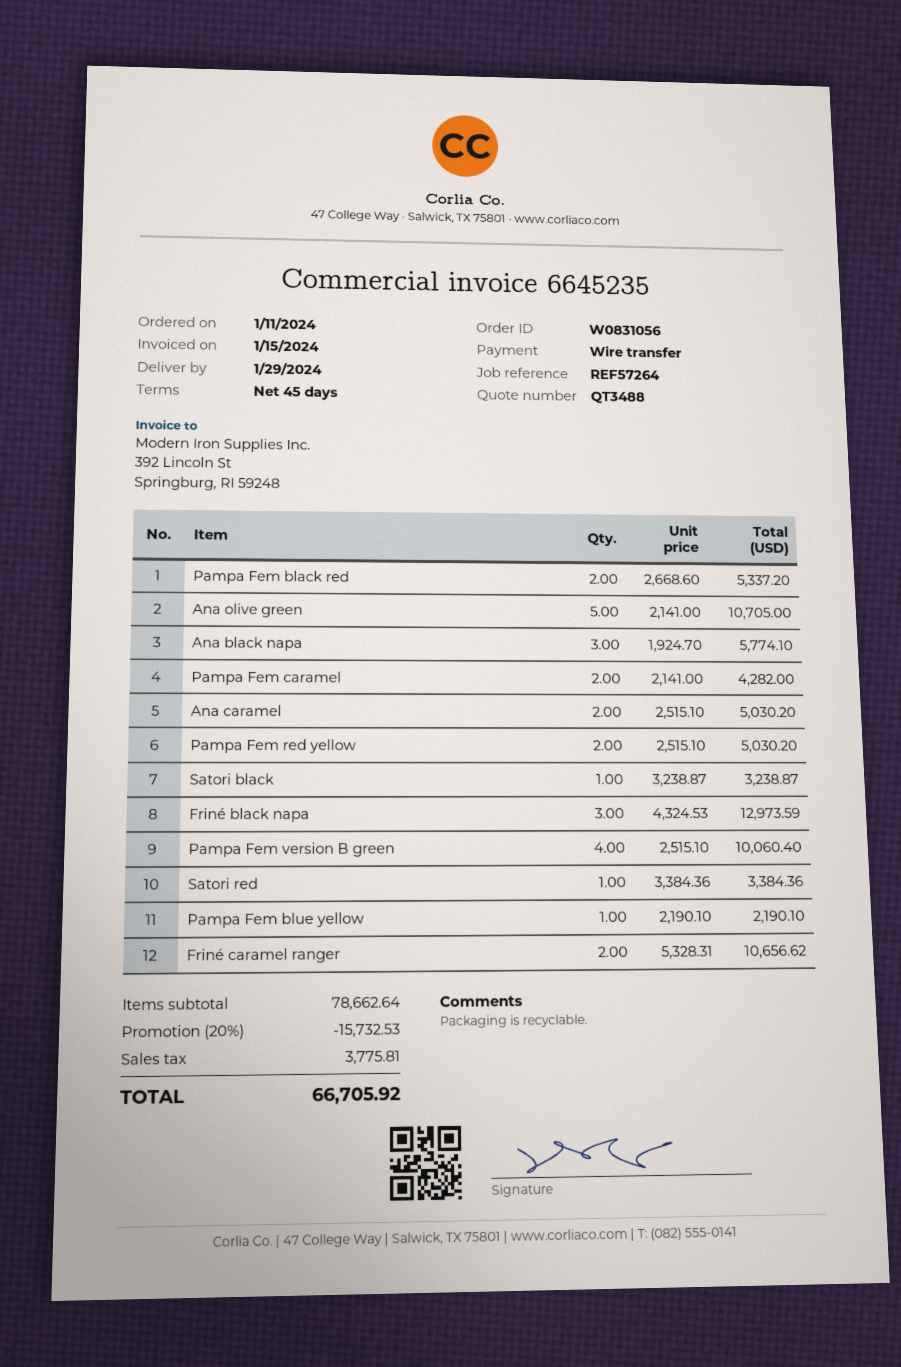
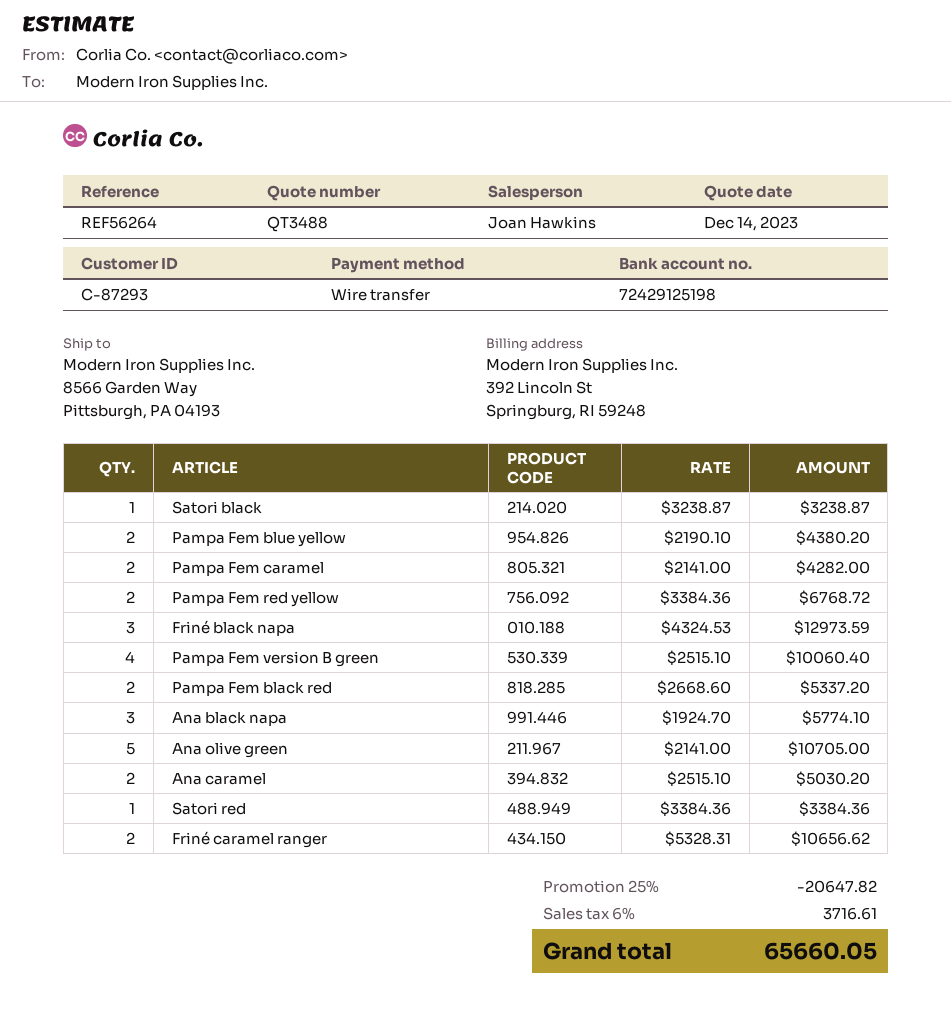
reference: REF57264 -> REF56264
Pampa Fem red yellow: 2 x 2515.10 = 5030.20 -> 2 x 3384.36 = 6768.72
Pampa Fem blue yellow: 1 x 2190.10 = 2190.10 -> 2 x 2190.10 = 4380.20
discount: 20% = 15732.53 -> 25% = 20647.82
tax: 3775.81 -> 3716.61
total: 66705.92 -> 65660.05

